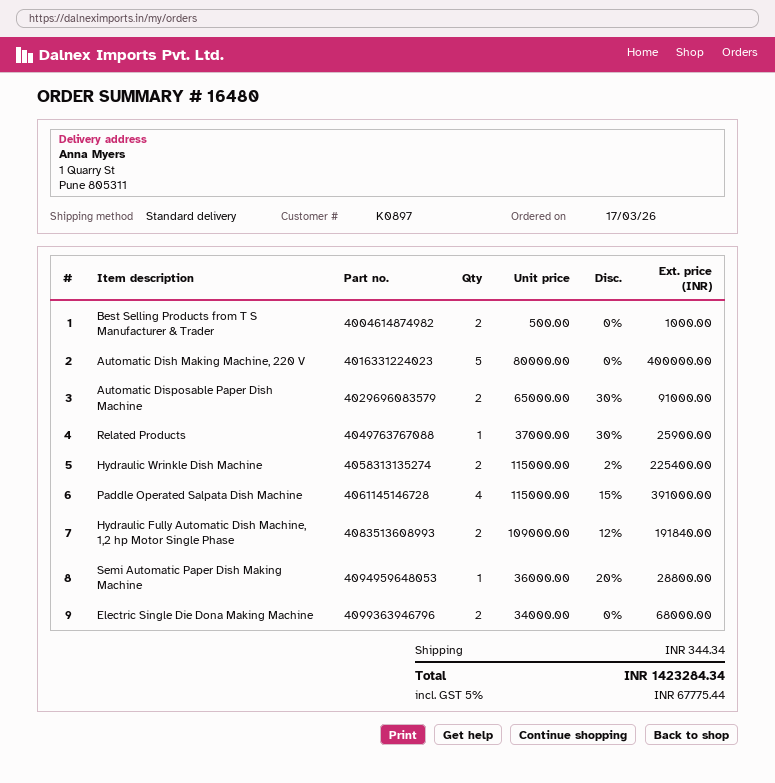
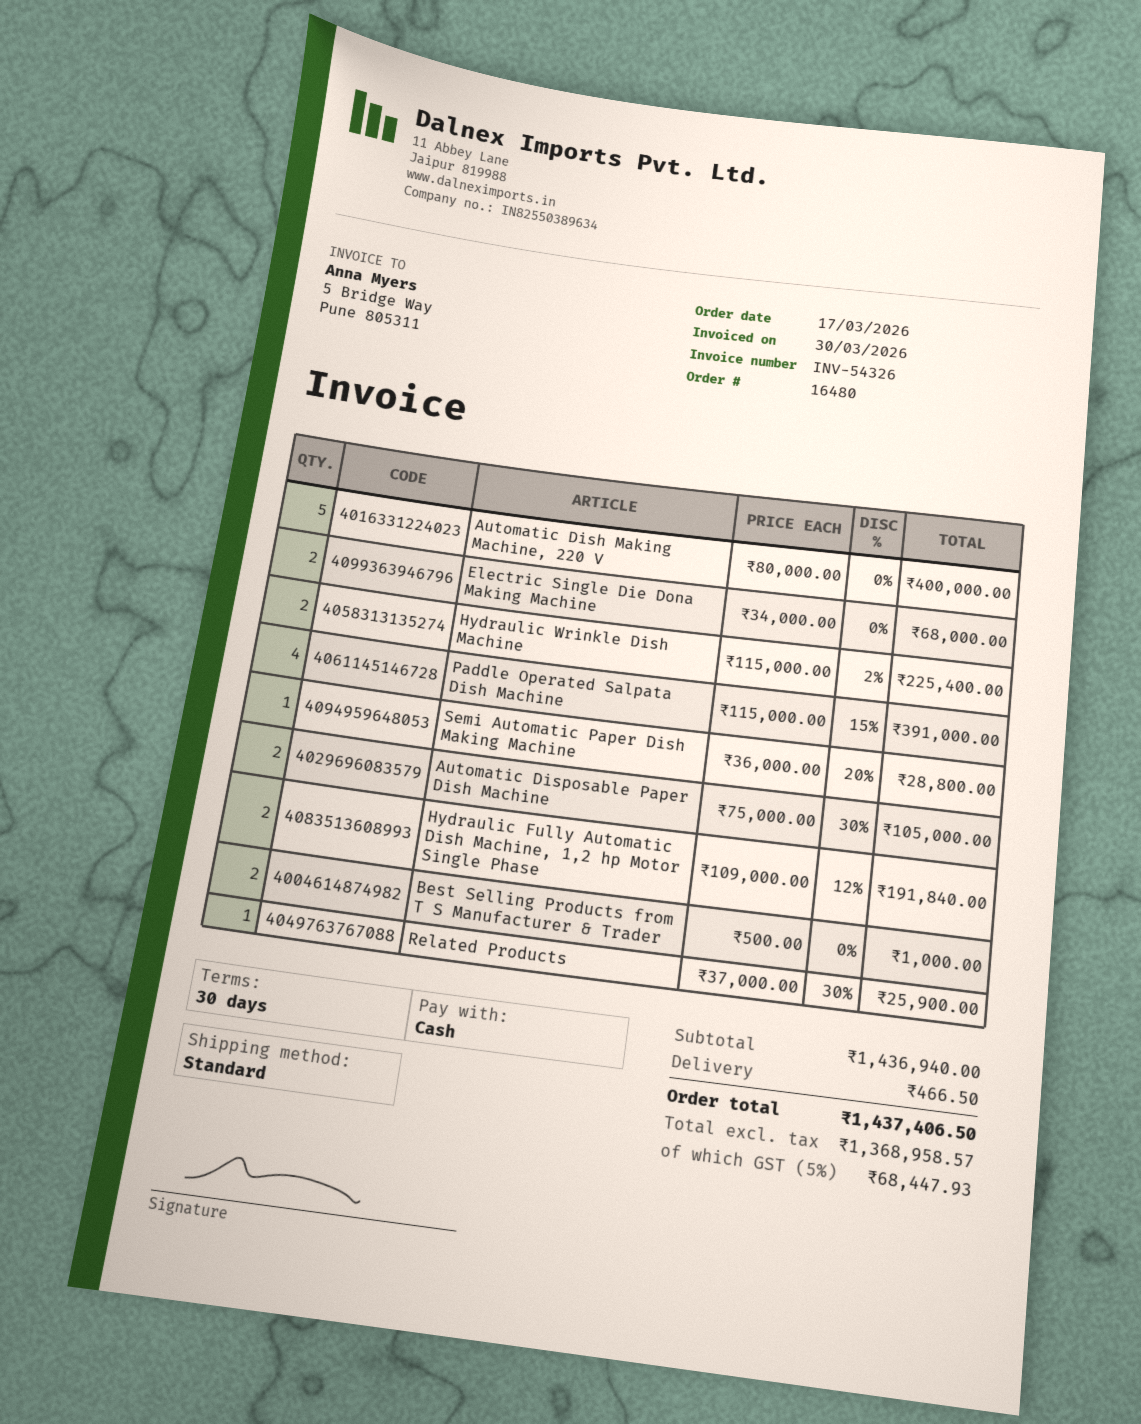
Automatic Disposable Paper Dish Machine: 2 x 65000.00 - 30% = 91000.00 -> 2 x 75000.00 - 30% = 105000.00
shipping: 344.34 -> 466.50
tax: 5% = 67775.44 -> 5% = 68447.93
total: 1423284.34 -> 1437406.50

